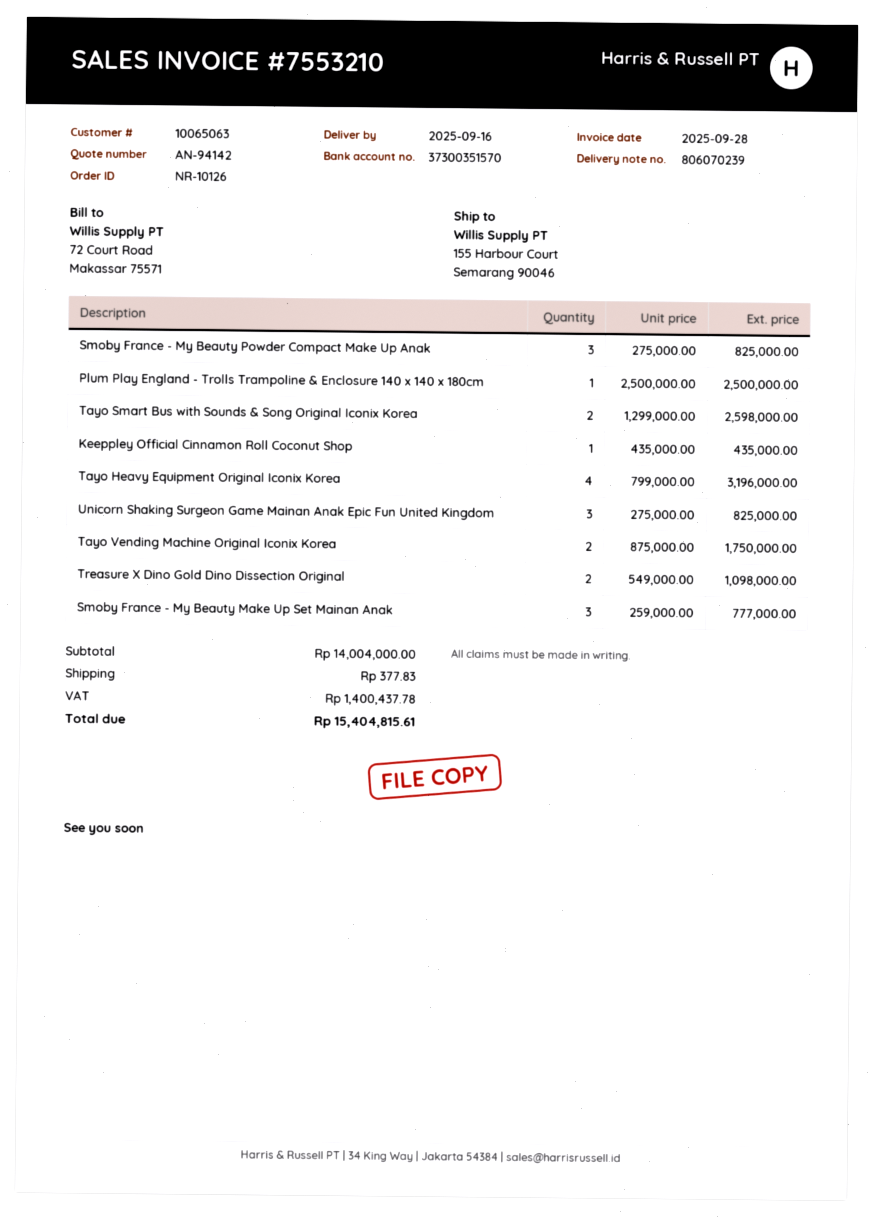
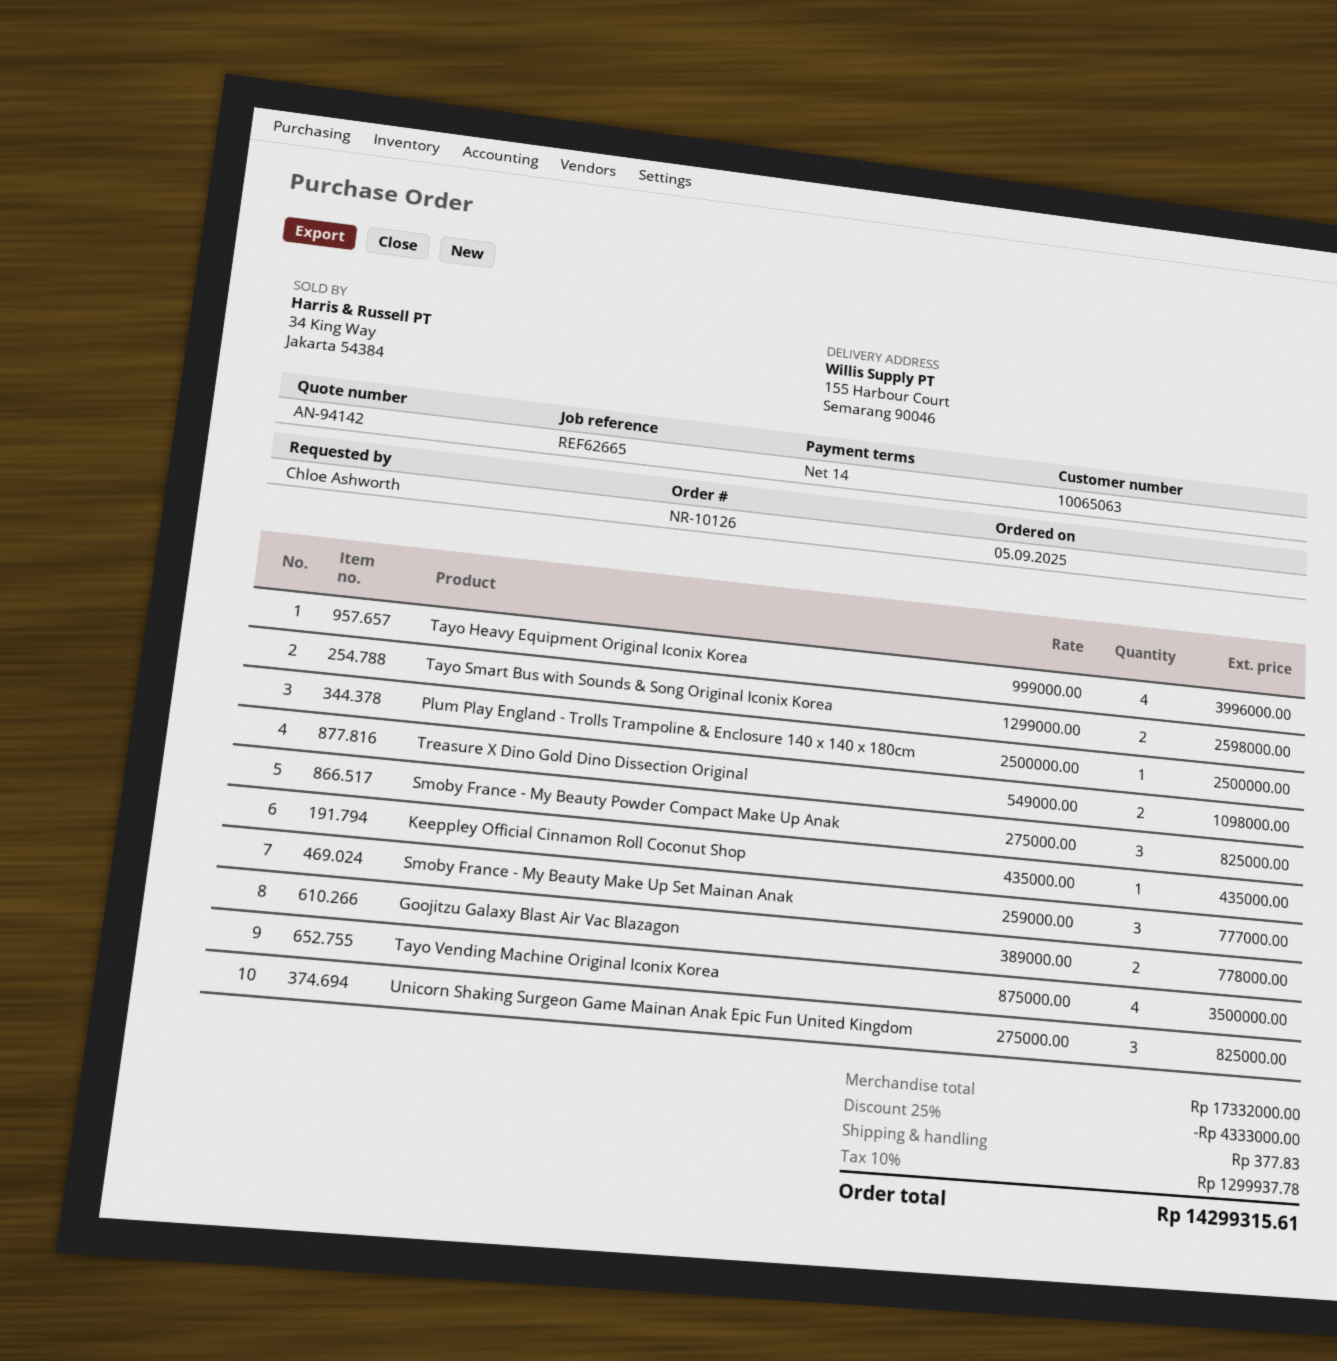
Tayo Heavy Equipment Original Iconix Korea: 4 x 799000.00 = 3196000.00 -> 4 x 999000.00 = 3996000.00
Tayo Vending Machine Original Iconix Korea: 2 x 875000.00 = 1750000.00 -> 4 x 875000.00 = 3500000.00
Goojitzu Galaxy Blast Air Vac Blazagon: none -> 2 x 389000.00 = 778000.00
subtotal: 14004000.00 -> 17332000.00
discount: none -> 25% = 4333000.00
tax: 1400437.78 -> 1299937.78
total: 15404815.61 -> 14299315.61

